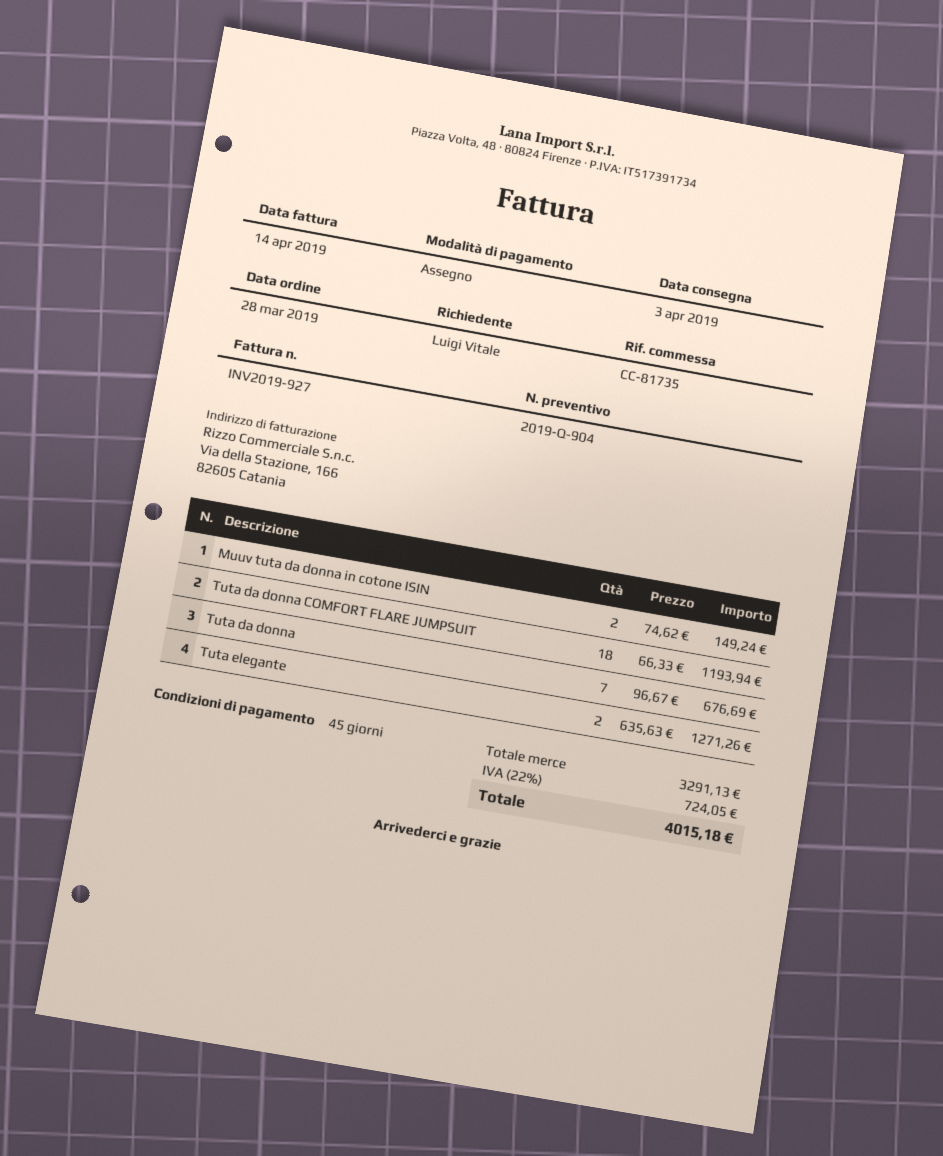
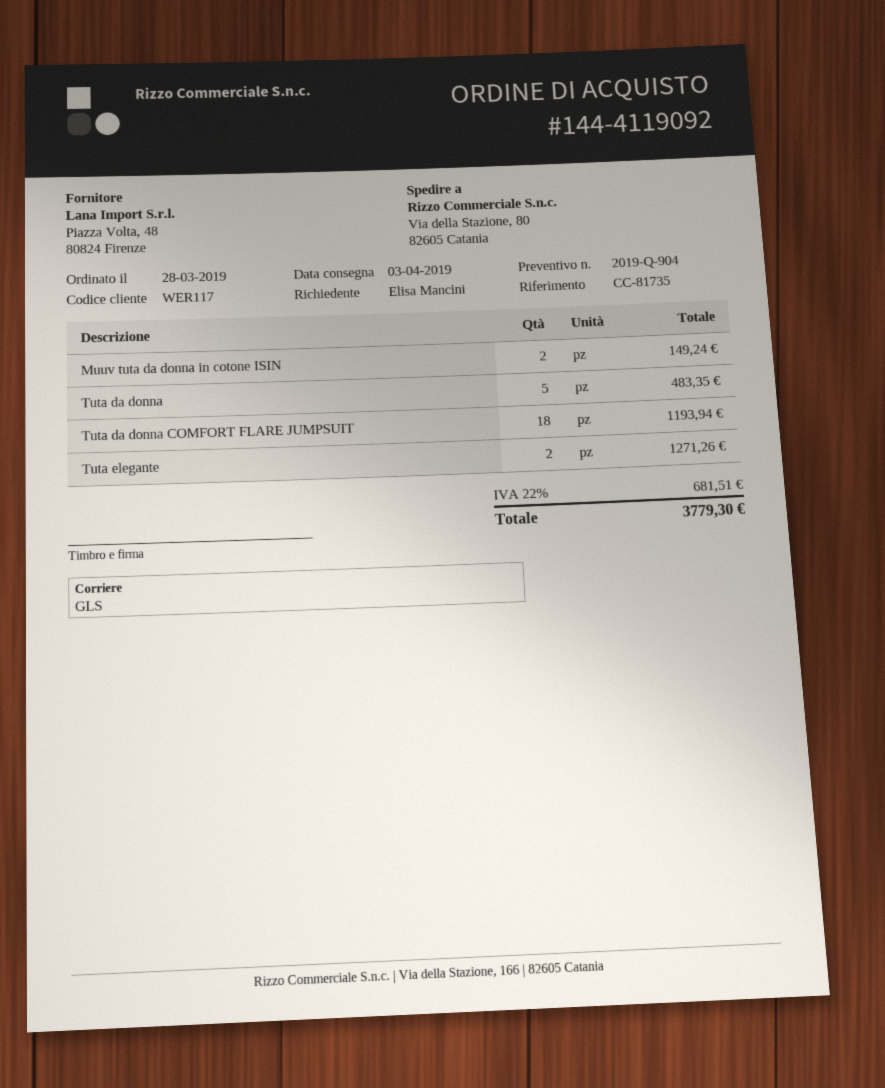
ordered by: Luigi Vitale -> Elisa Mancini
Tuta da donna: 7 for 676.69 -> 5 for 483.35
tax: 22% = 724.05 -> 22% = 681.51
total: 4015.18 -> 3779.30

